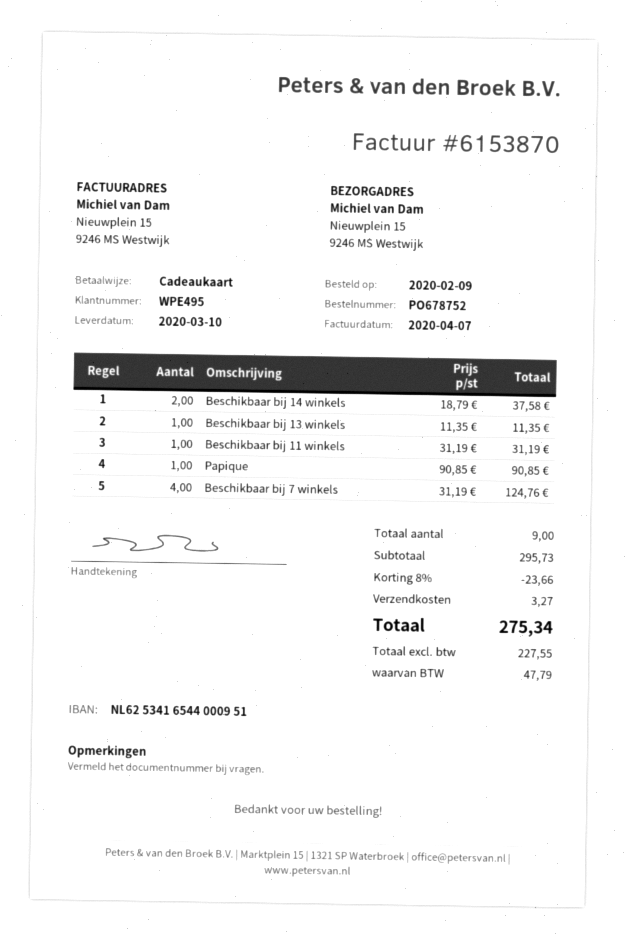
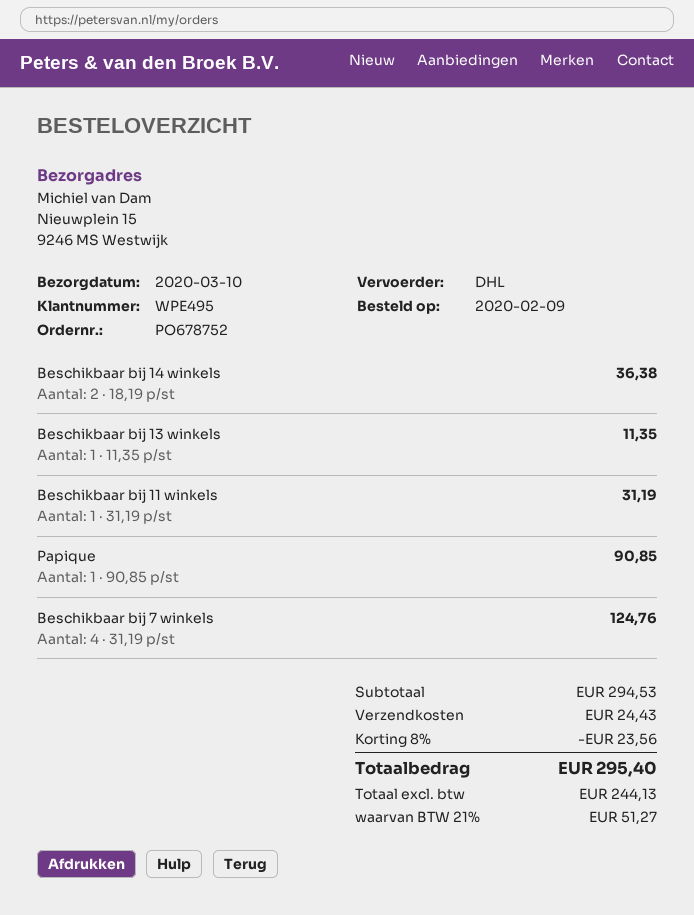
Beschikbaar bij 14 winkels: 2 x 18.79 = 37.58 -> 2 x 18.19 = 36.38
subtotal: 295.73 -> 294.53
discount: 8% = 23.66 -> 8% = 23.56
shipping: 3.27 -> 24.43
net: 227.55 -> 244.13
tax: 47.79 -> 51.27
total: 275.34 -> 295.40

